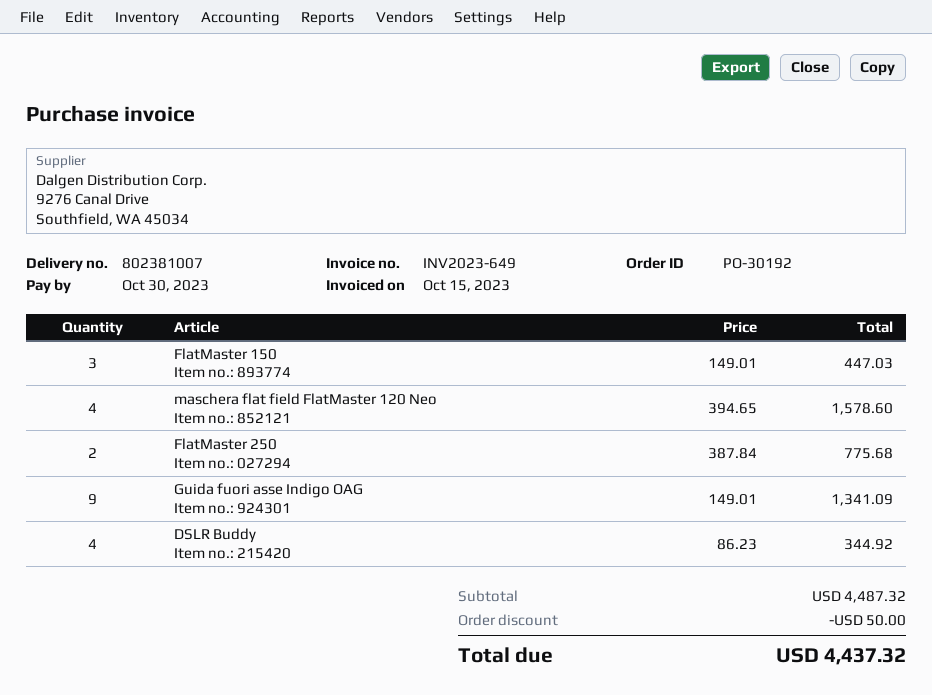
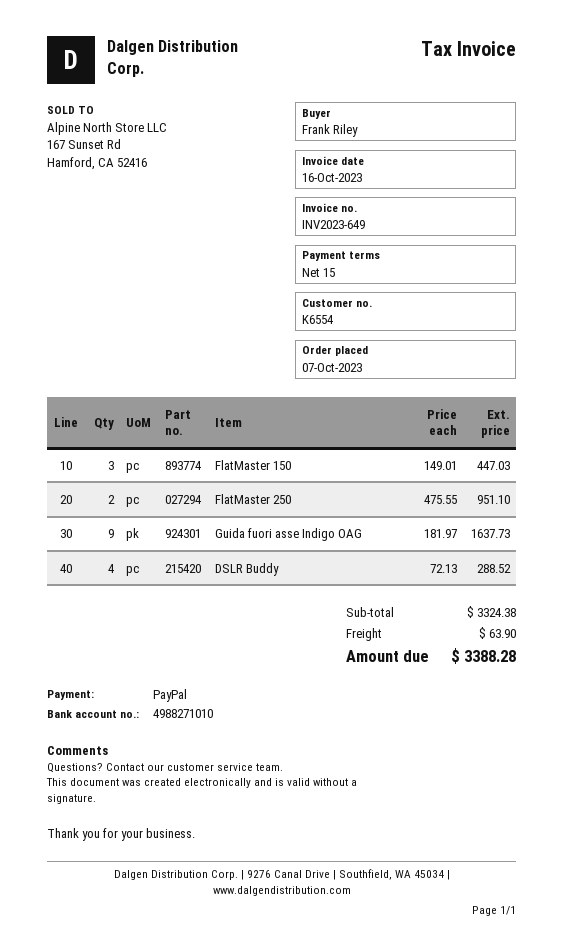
invoice date: 2023-10-15 -> 2023-10-16
maschera flat field FlatMaster 120 Neo: 4 x 394.65 = 1578.60 -> none
FlatMaster 250: 2 x 387.84 = 775.68 -> 2 x 475.55 = 951.10
Guida fuori asse Indigo OAG: 9 x 149.01 = 1341.09 -> 9 x 181.97 = 1637.73
DSLR Buddy: 4 x 86.23 = 344.92 -> 4 x 72.13 = 288.52
subtotal: 4487.32 -> 3324.38
discount: 50.00 -> none
shipping: none -> 63.90
total: 4437.32 -> 3388.28

